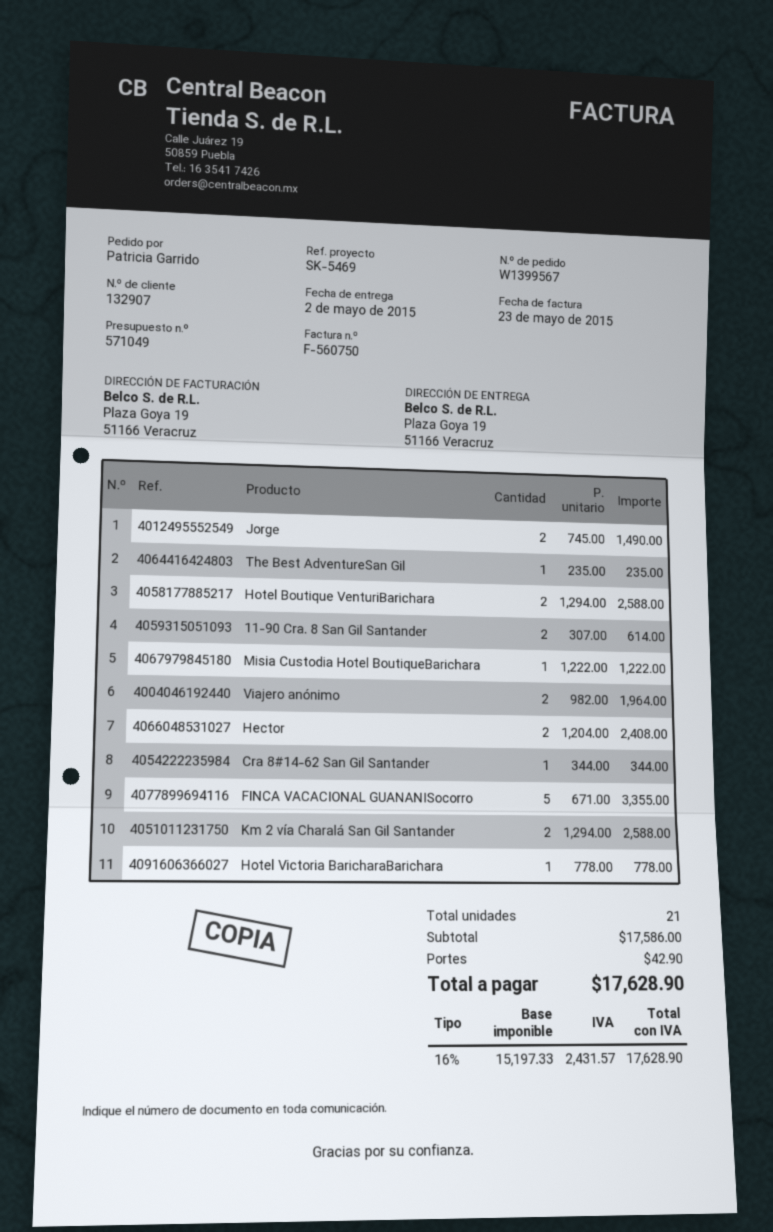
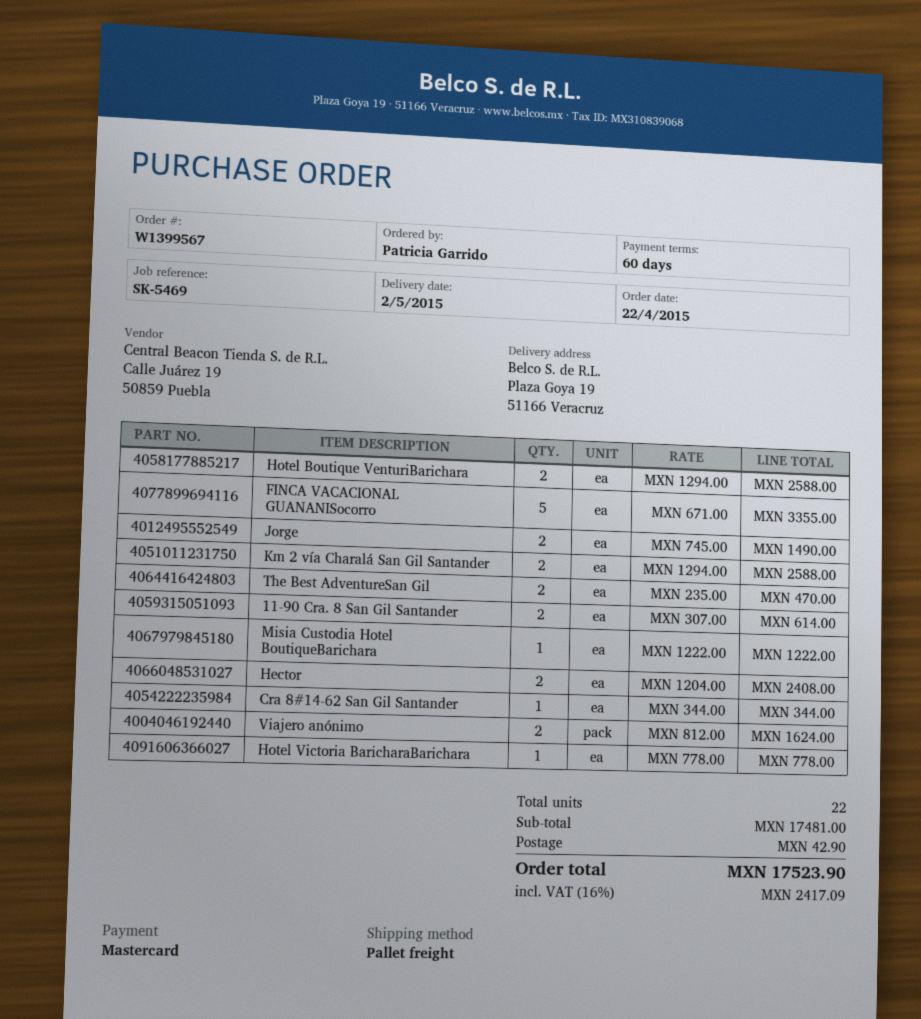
The Best AdventureSan Gil: 1 x 235.00 = 235.00 -> 2 x 235.00 = 470.00
Viajero anónimo: 2 x 982.00 = 1964.00 -> 2 x 812.00 = 1624.00
total quantity: 21 -> 22
subtotal: 17586.00 -> 17481.00
tax: 16% = 2431.57 -> 16% = 2417.09
total: 17628.90 -> 17523.90

